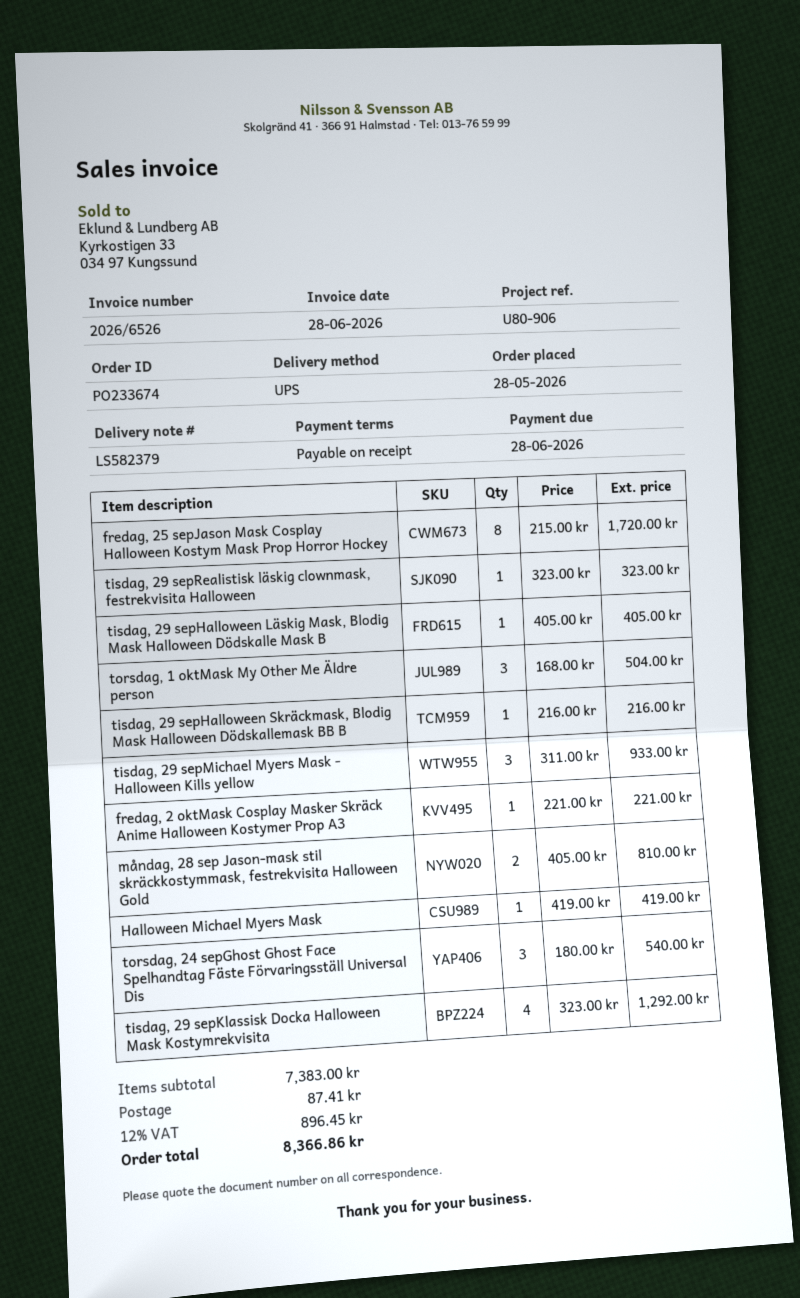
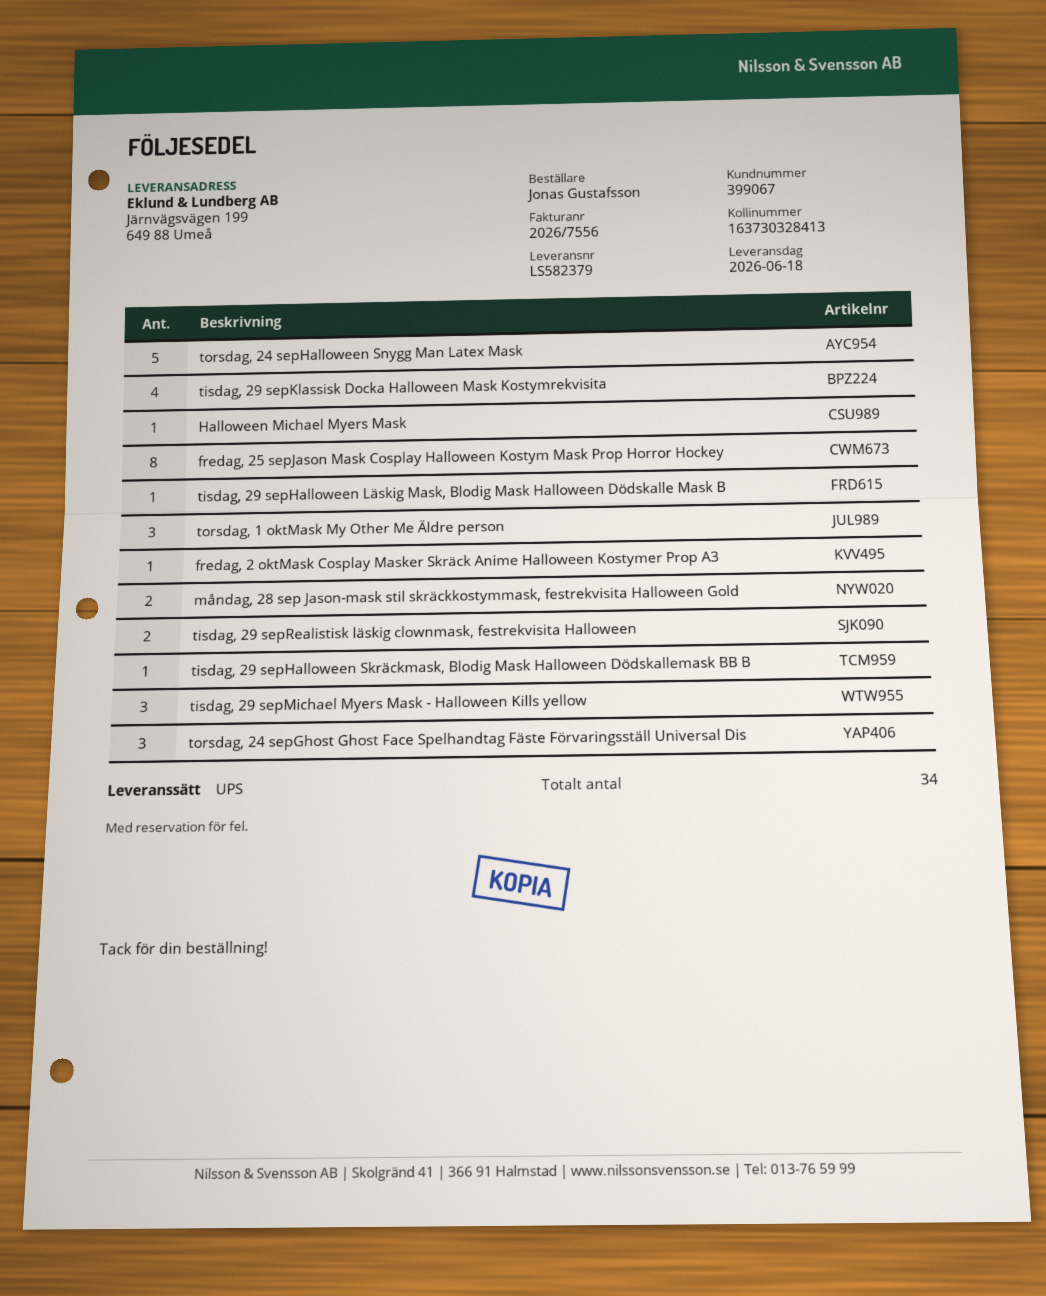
invoice number: 2026/6526 -> 2026/7556
tisdag, 29 sepRealistisk läskig clownmask, festrekvisita Halloween: 1 -> 2
torsdag, 24 sepHalloween Snygg Man Latex Mask: none -> 5

